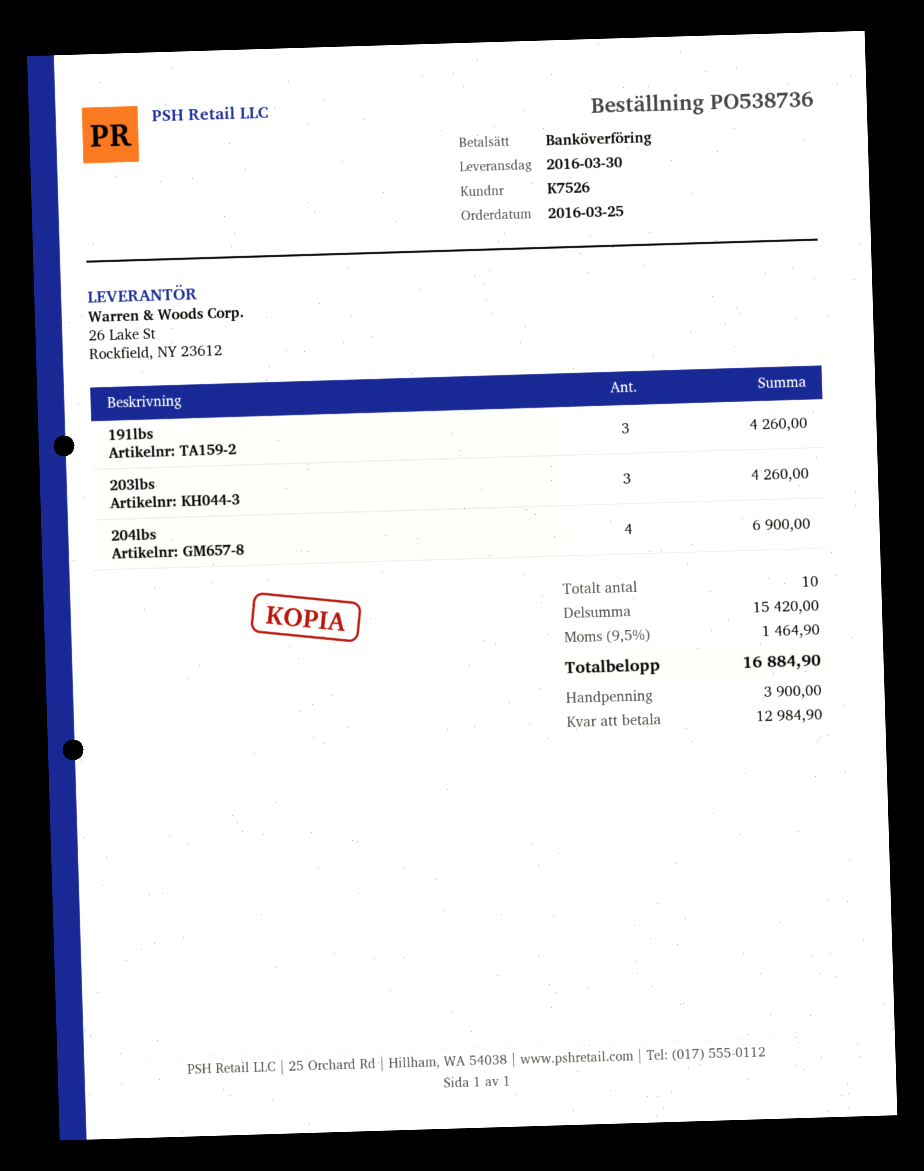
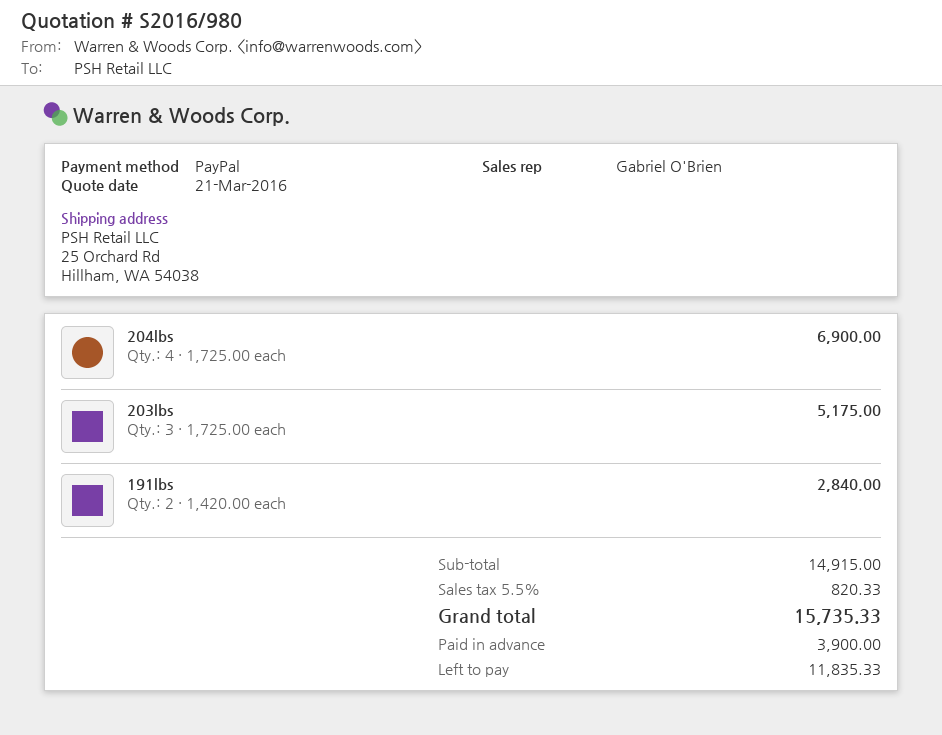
payment method: bank transfer -> PayPal
191lbs: 3 for 4260.00 -> 2 for 2840.00
203lbs: 3 for 4260.00 -> 3 for 5175.00
subtotal: 15420.00 -> 14915.00
tax: 9.5% = 1464.90 -> 5.5% = 820.33
total: 16884.90 -> 15735.33
balance: 12984.90 -> 11835.33

